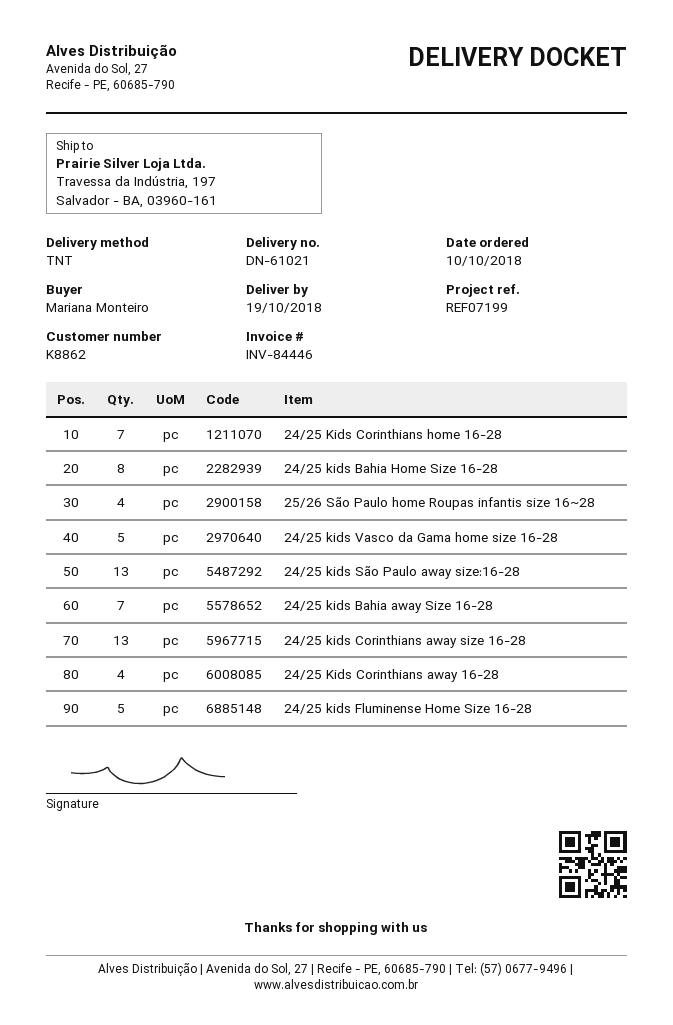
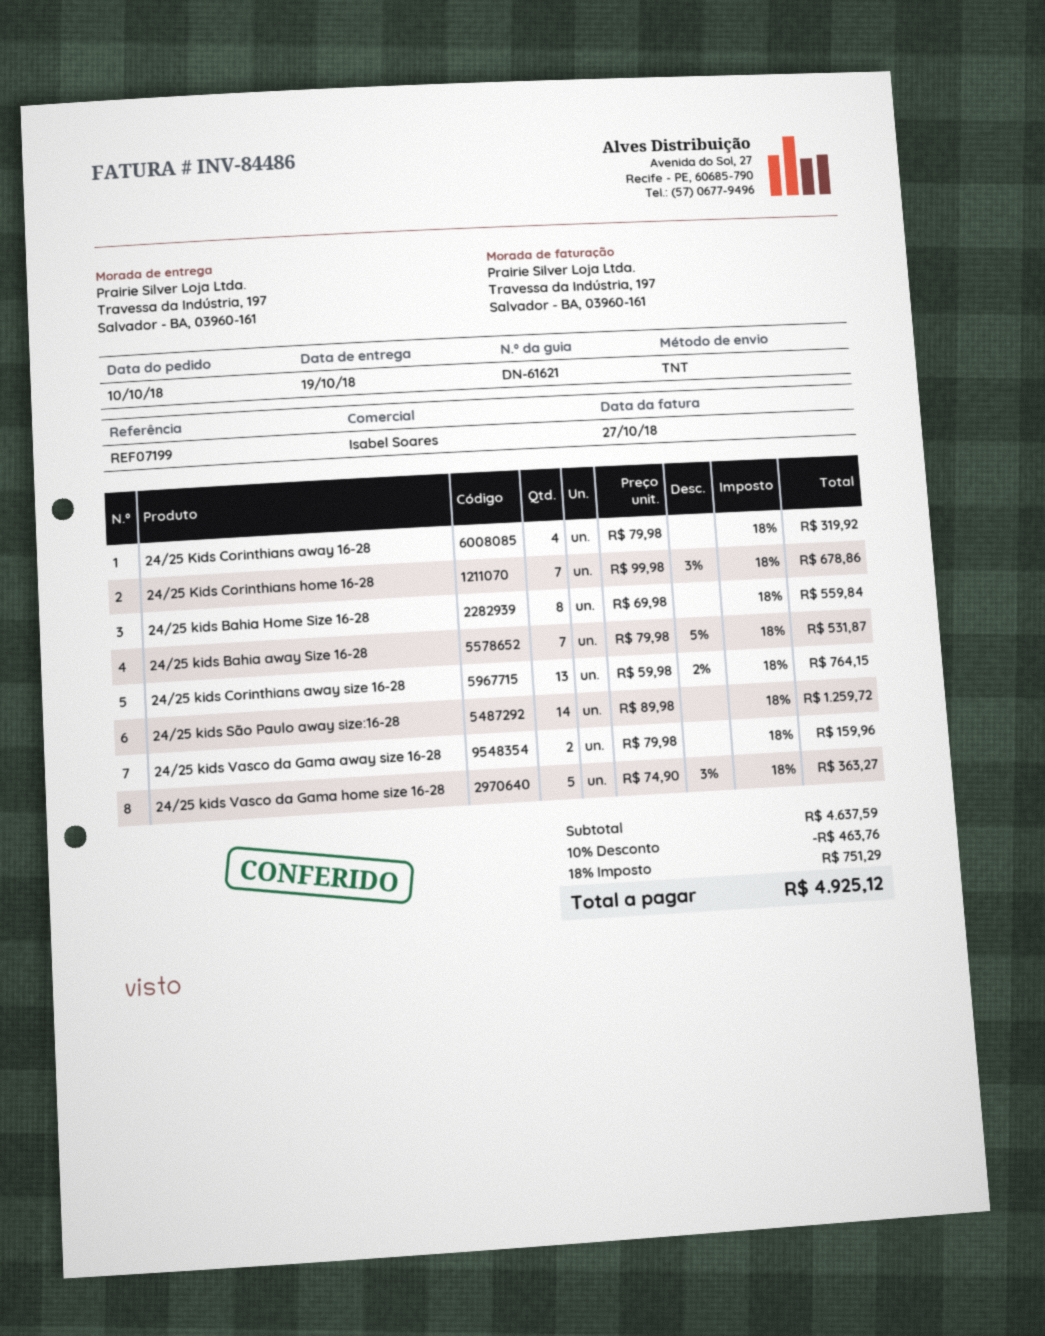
delivery note number: DN-61021 -> DN-61621
invoice number: INV-84446 -> INV-84486
25/26 São Paulo home Roupas infantis size 16~28: 4 -> none
24/25 kids São Paulo away size:16-28: 13 -> 14
24/25 kids Fluminense Home Size 16-28: 5 -> none
24/25 kids Vasco da Gama away size 16-28: none -> 2

